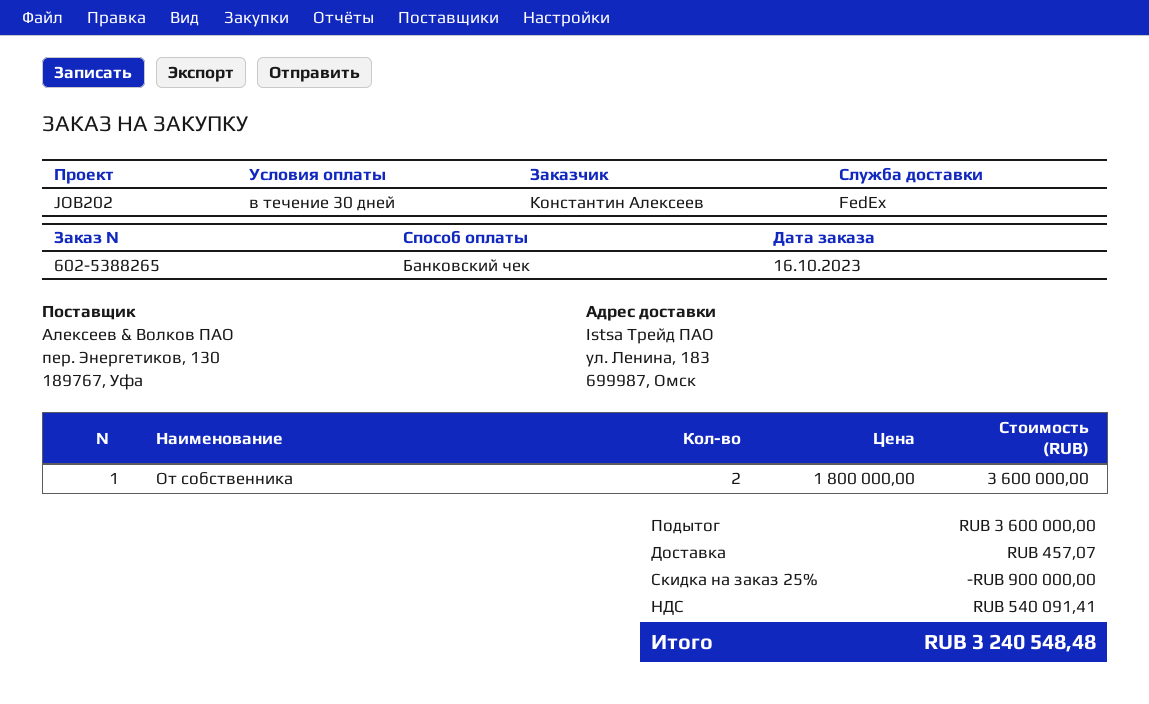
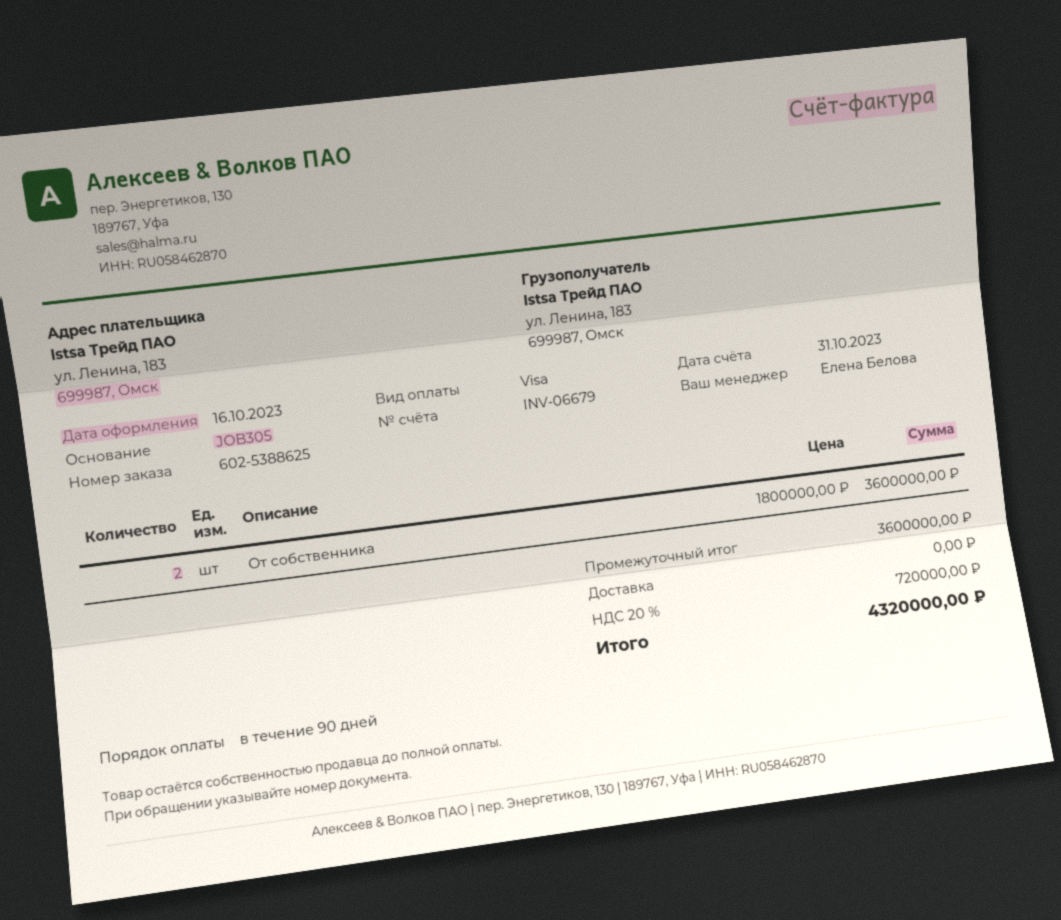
order number: 602-5388265 -> 602-5388625
payment terms: 30 days -> 90 days
reference: JOB202 -> JOB305
payment method: cheque -> Visa
discount: 25% = 900000.00 -> none
shipping: 457.07 -> 0.00
tax: 540091.41 -> 720000.00
total: 3240548.48 -> 4320000.00

